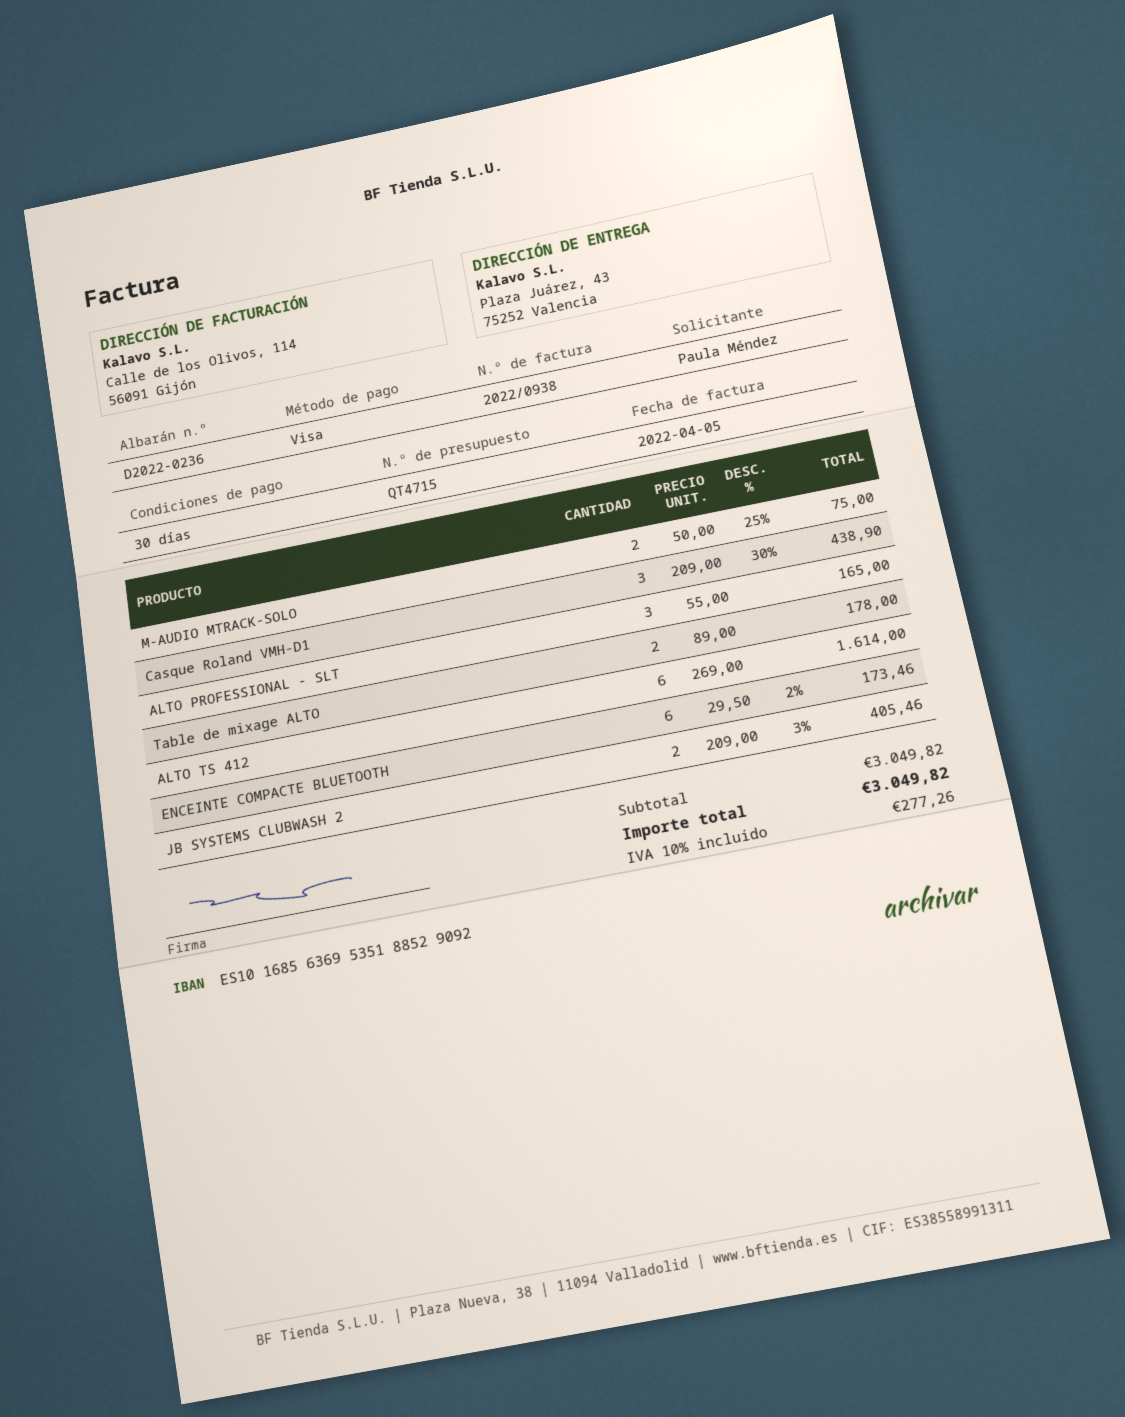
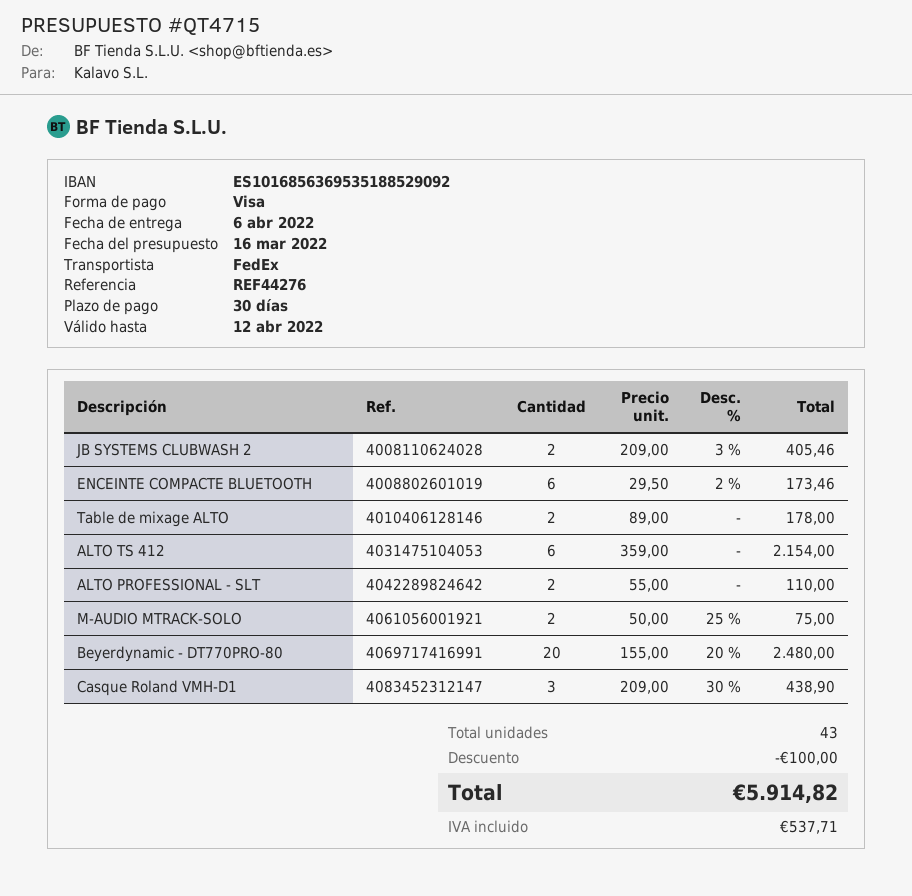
ALTO PROFESSIONAL - SLT: 3 x 55.00 = 165.00 -> 2 x 55.00 = 110.00
ALTO TS 412: 6 x 269.00 = 1614.00 -> 6 x 359.00 = 2154.00
Beyerdynamic - DT770PRO-80: none -> 20 x 155.00 - 20% = 2480.00
discount: none -> 100.00
tax: 277.26 -> 537.71
total: 3049.82 -> 5914.82

